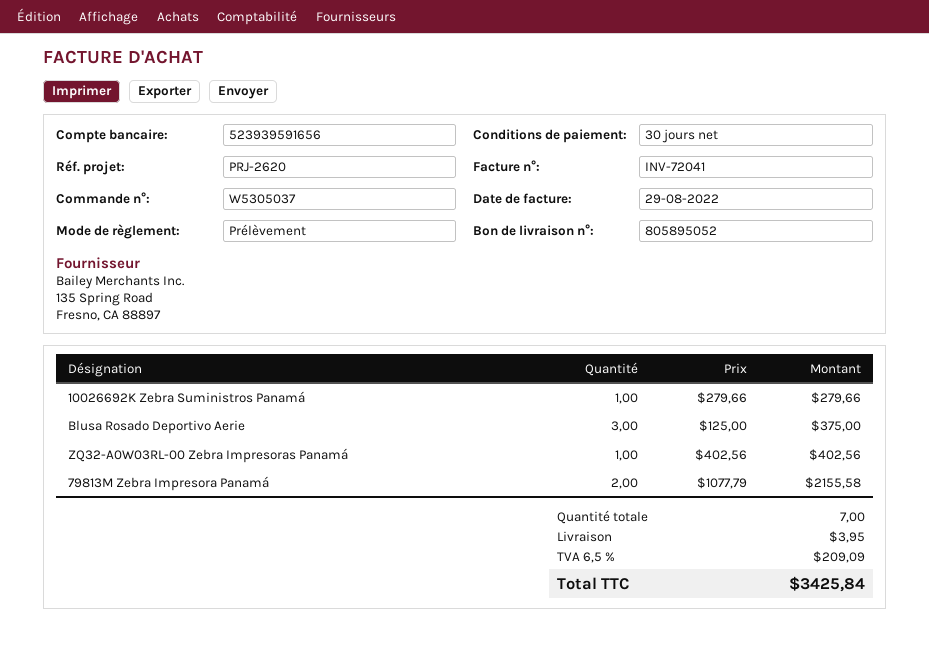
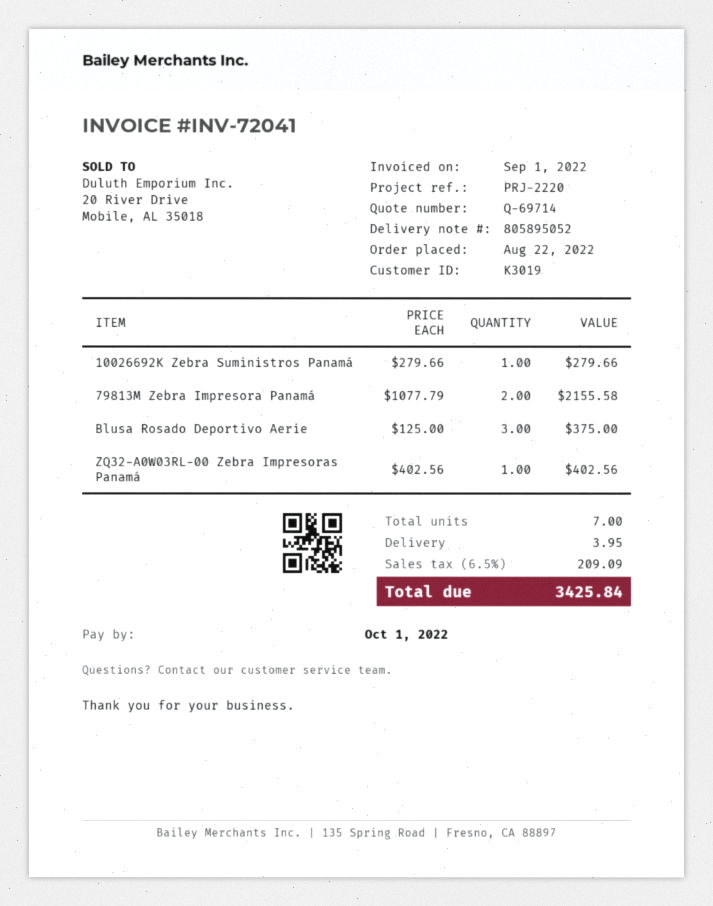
invoice date: 2022-08-29 -> 2022-09-01
reference: PRJ-2620 -> PRJ-2220

